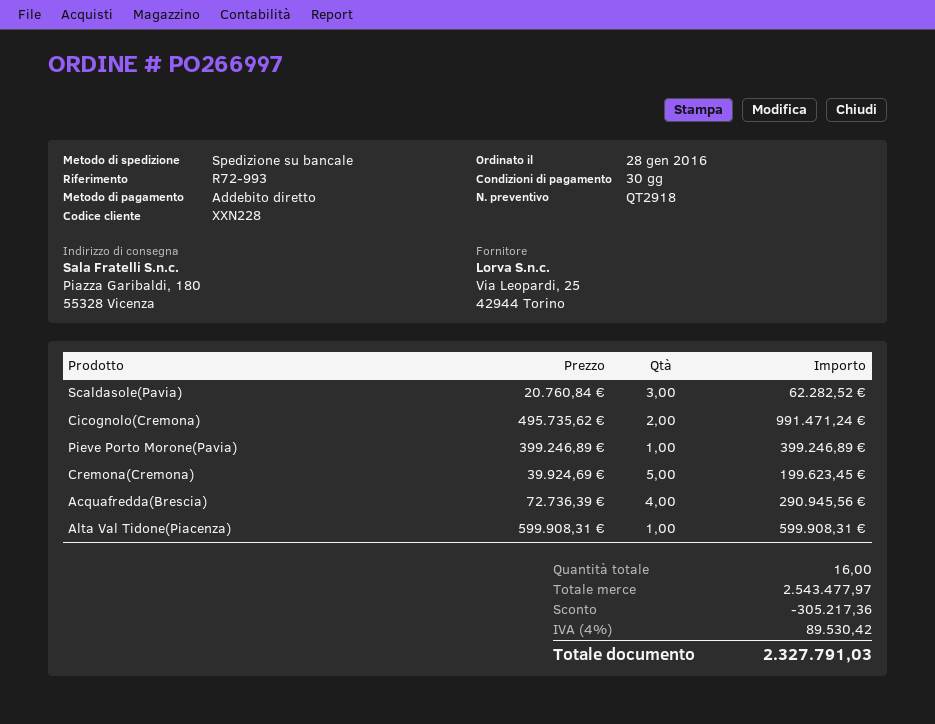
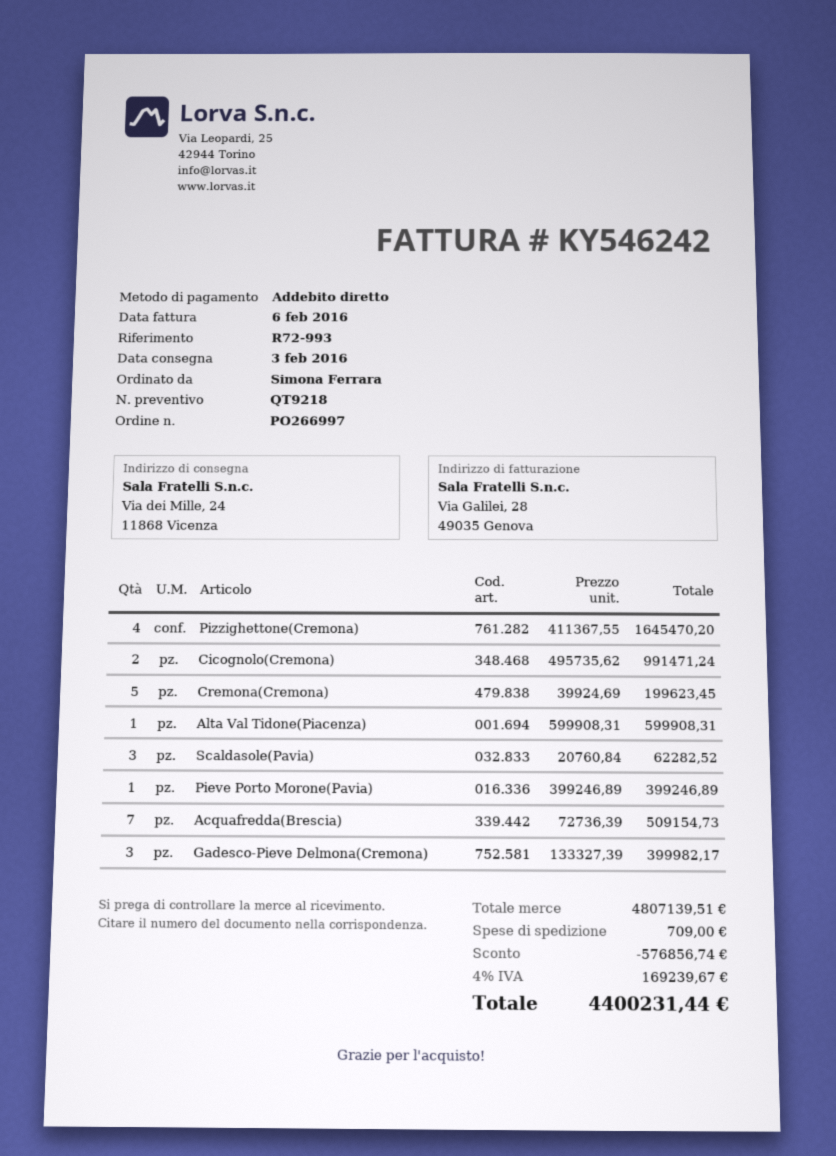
quote number: QT2918 -> QT9218
ship to: Piazza Garibaldi, 180, 55328 Vicenza -> Via dei Mille, 24, 11868 Vicenza
Acquafredda(Brescia): 4 x 72736.39 = 290945.56 -> 7 x 72736.39 = 509154.73
Pizzighettone(Cremona): none -> 4 x 411367.55 = 1645470.20
Gadesco-Pieve Delmona(Cremona): none -> 3 x 133327.39 = 399982.17
subtotal: 2543477.97 -> 4807139.51
discount: 305217.36 -> 576856.74
shipping: none -> 709.00
tax: 4% = 89530.42 -> 4% = 169239.67
total: 2327791.03 -> 4400231.44

